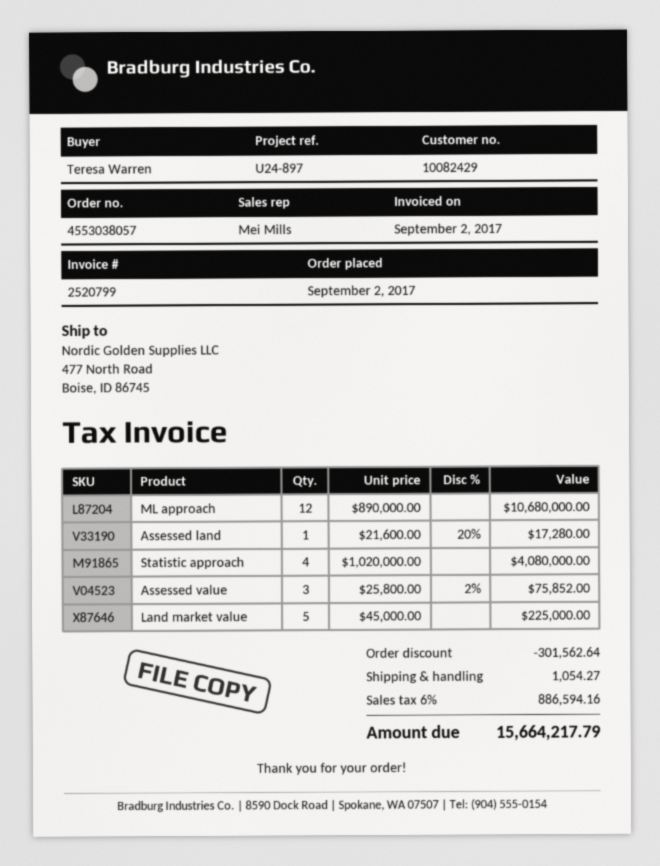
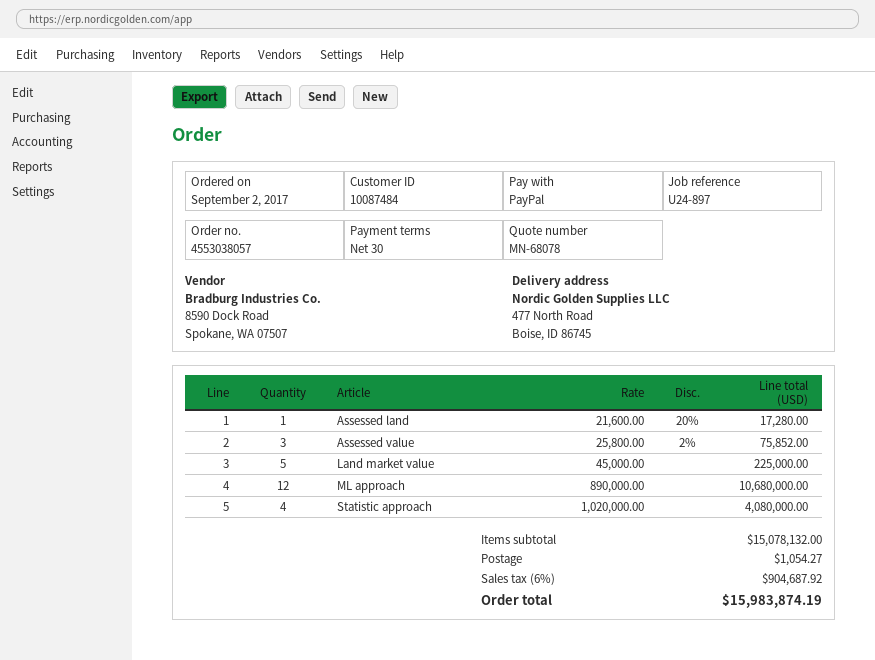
customer number: 10082429 -> 10087484
discount: 301562.64 -> none
tax: 6% = 886594.16 -> 6% = 904687.92
total: 15664217.79 -> 15983874.19

